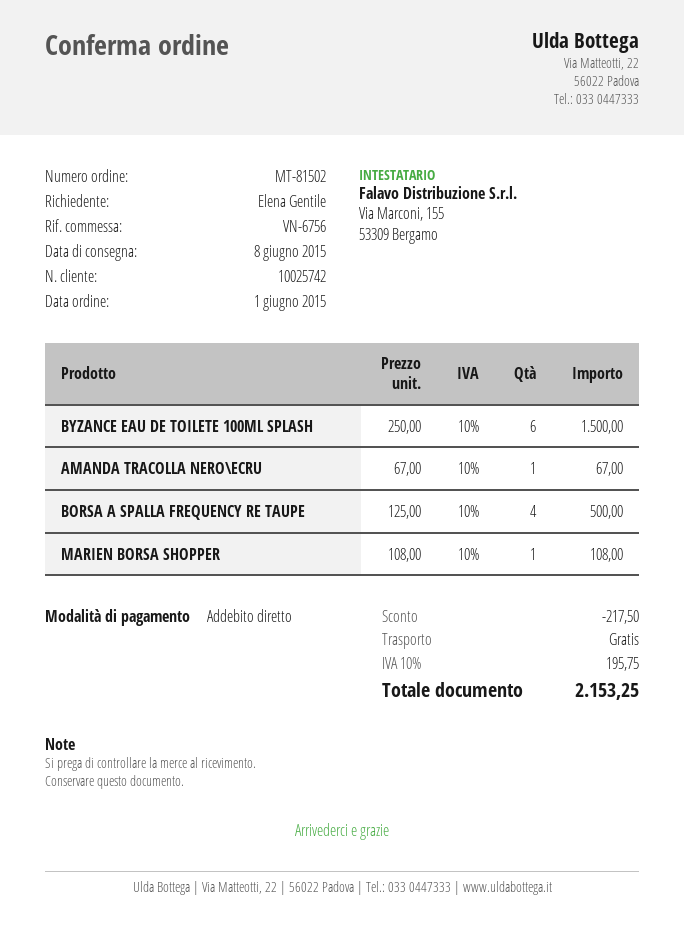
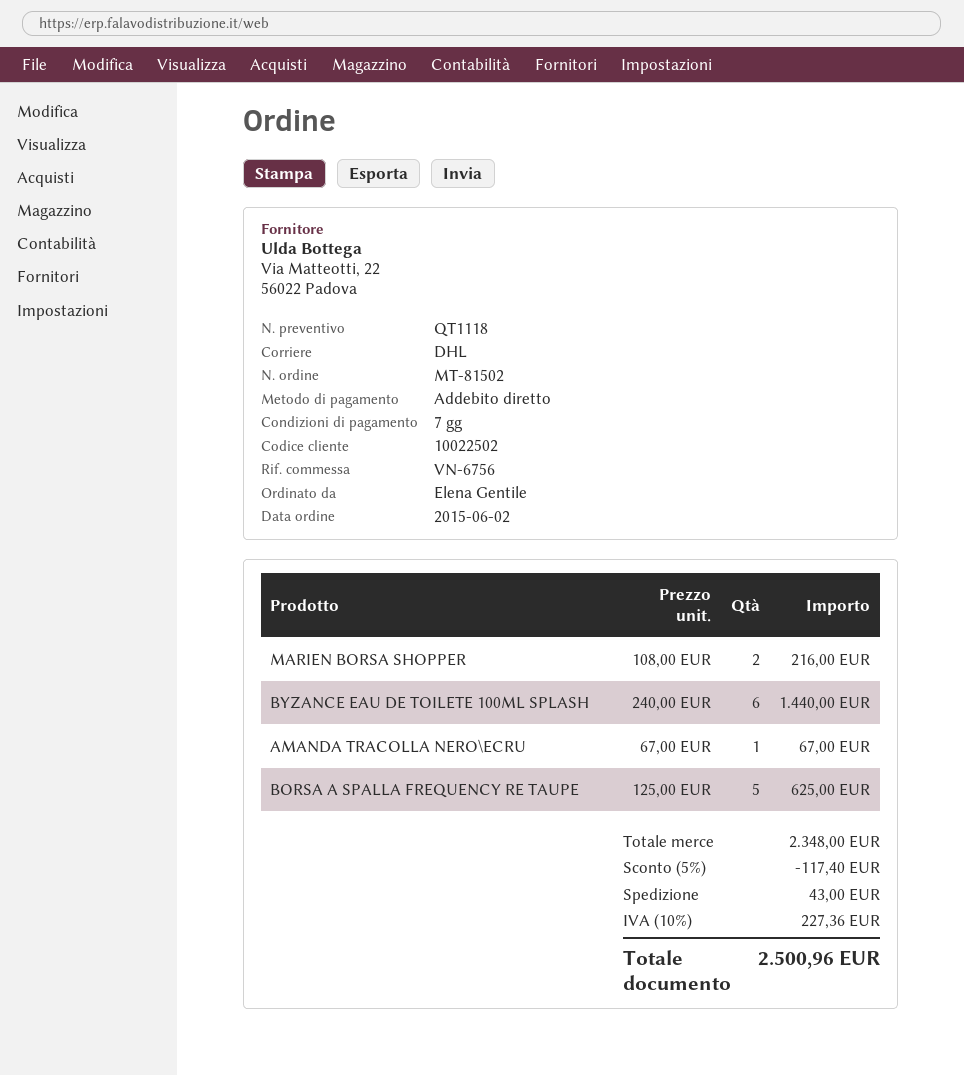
order date: 2015-06-01 -> 2015-06-02
customer number: 10025742 -> 10022502
BYZANCE EAU DE TOILETE 100ML SPLASH: 6 x 250.00 = 1500.00 -> 6 x 240.00 = 1440.00
BORSA A SPALLA FREQUENCY RE TAUPE: 4 x 125.00 = 500.00 -> 5 x 125.00 = 625.00
MARIEN BORSA SHOPPER: 1 x 108.00 = 108.00 -> 2 x 108.00 = 216.00
discount: 217.50 -> 117.40
shipping: 0.00 -> 43.00
tax: 10% = 195.75 -> 10% = 227.36
total: 2153.25 -> 2500.96

